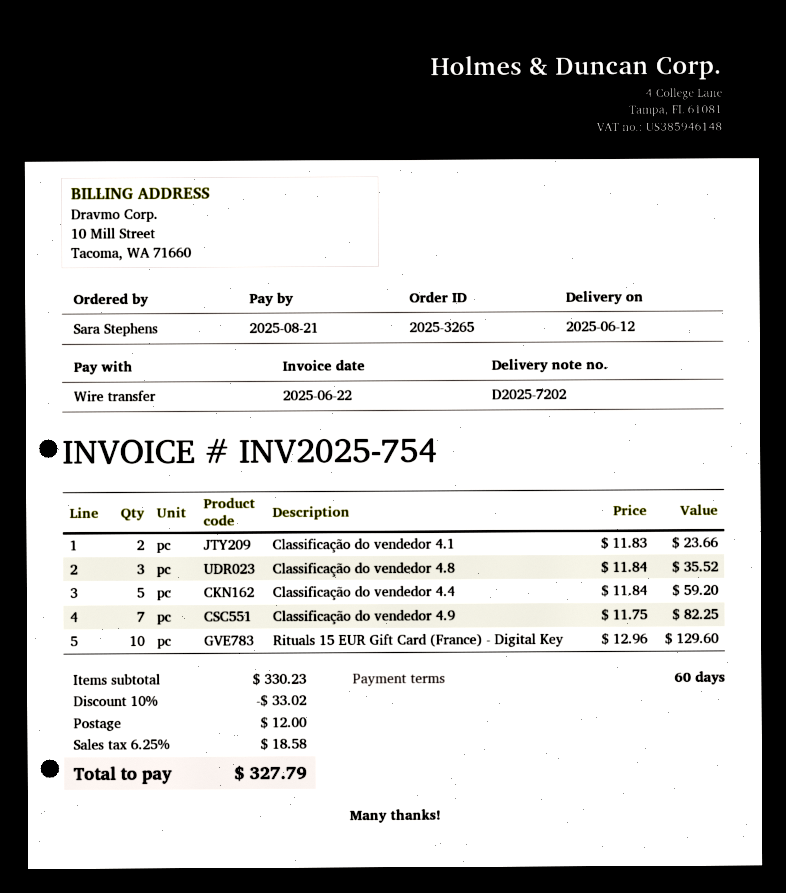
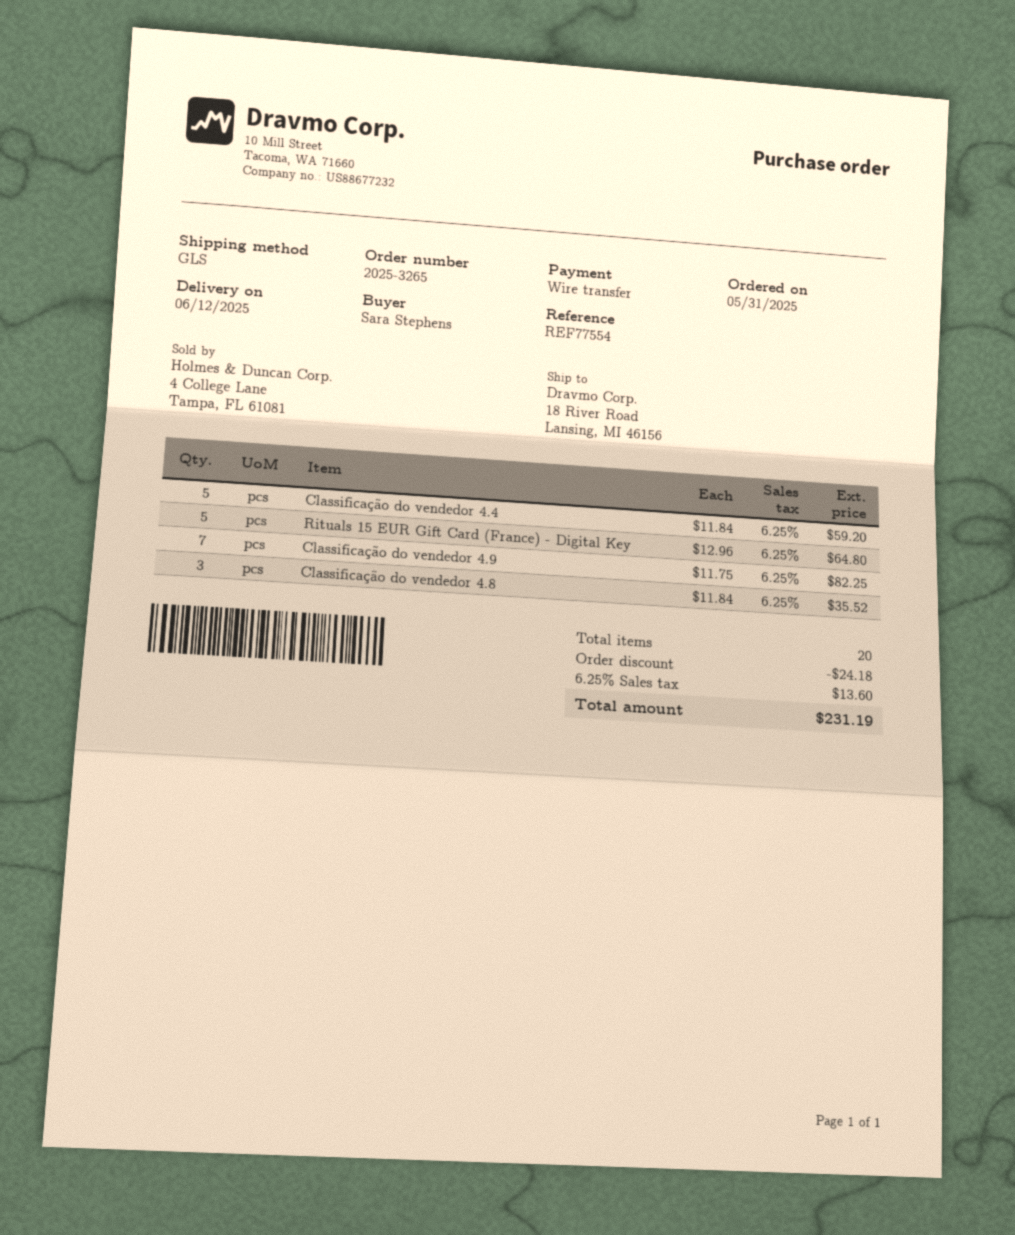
Classificação do vendedor 4.1: 2 x 11.83 = 23.66 -> none
Rituals 15 EUR Gift Card (France) - Digital Key: 10 x 12.96 = 129.60 -> 5 x 12.96 = 64.80
discount: 33.02 -> 24.18
shipping: 12.00 -> none
tax: 6.25% = 18.58 -> 6.25% = 13.60
total: 327.79 -> 231.19

